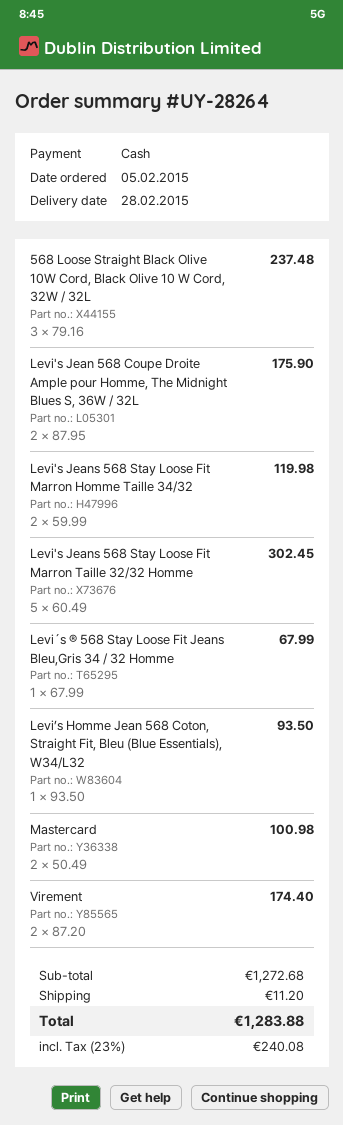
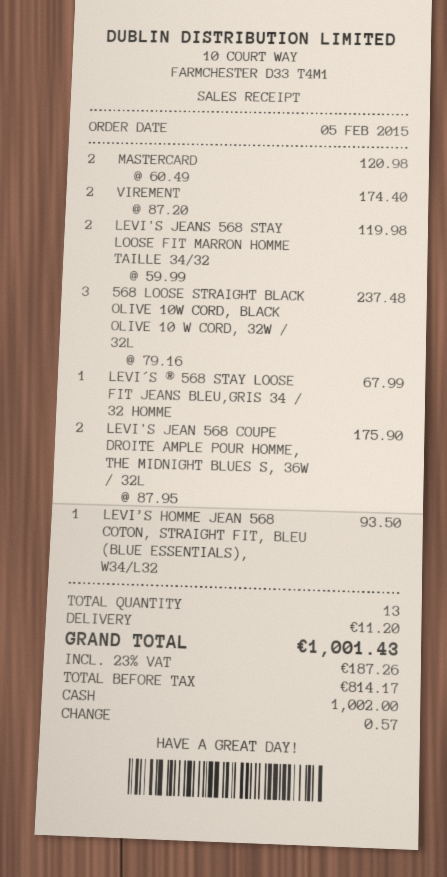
Levi's Jeans 568 Stay Loose Fit Marron Taille 32/32 Homme: 5 x 60.49 = 302.45 -> none
Mastercard: 2 x 50.49 = 100.98 -> 2 x 60.49 = 120.98
tax: 23% = 240.08 -> 23% = 187.26
total: 1283.88 -> 1001.43

